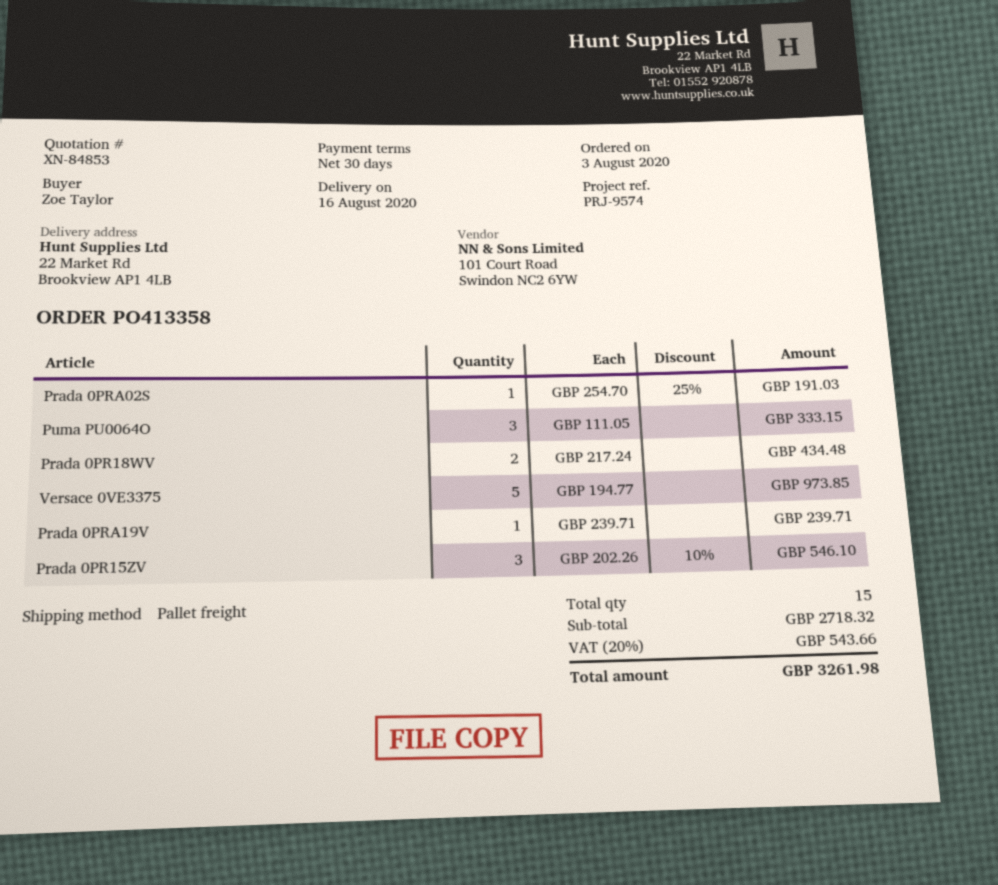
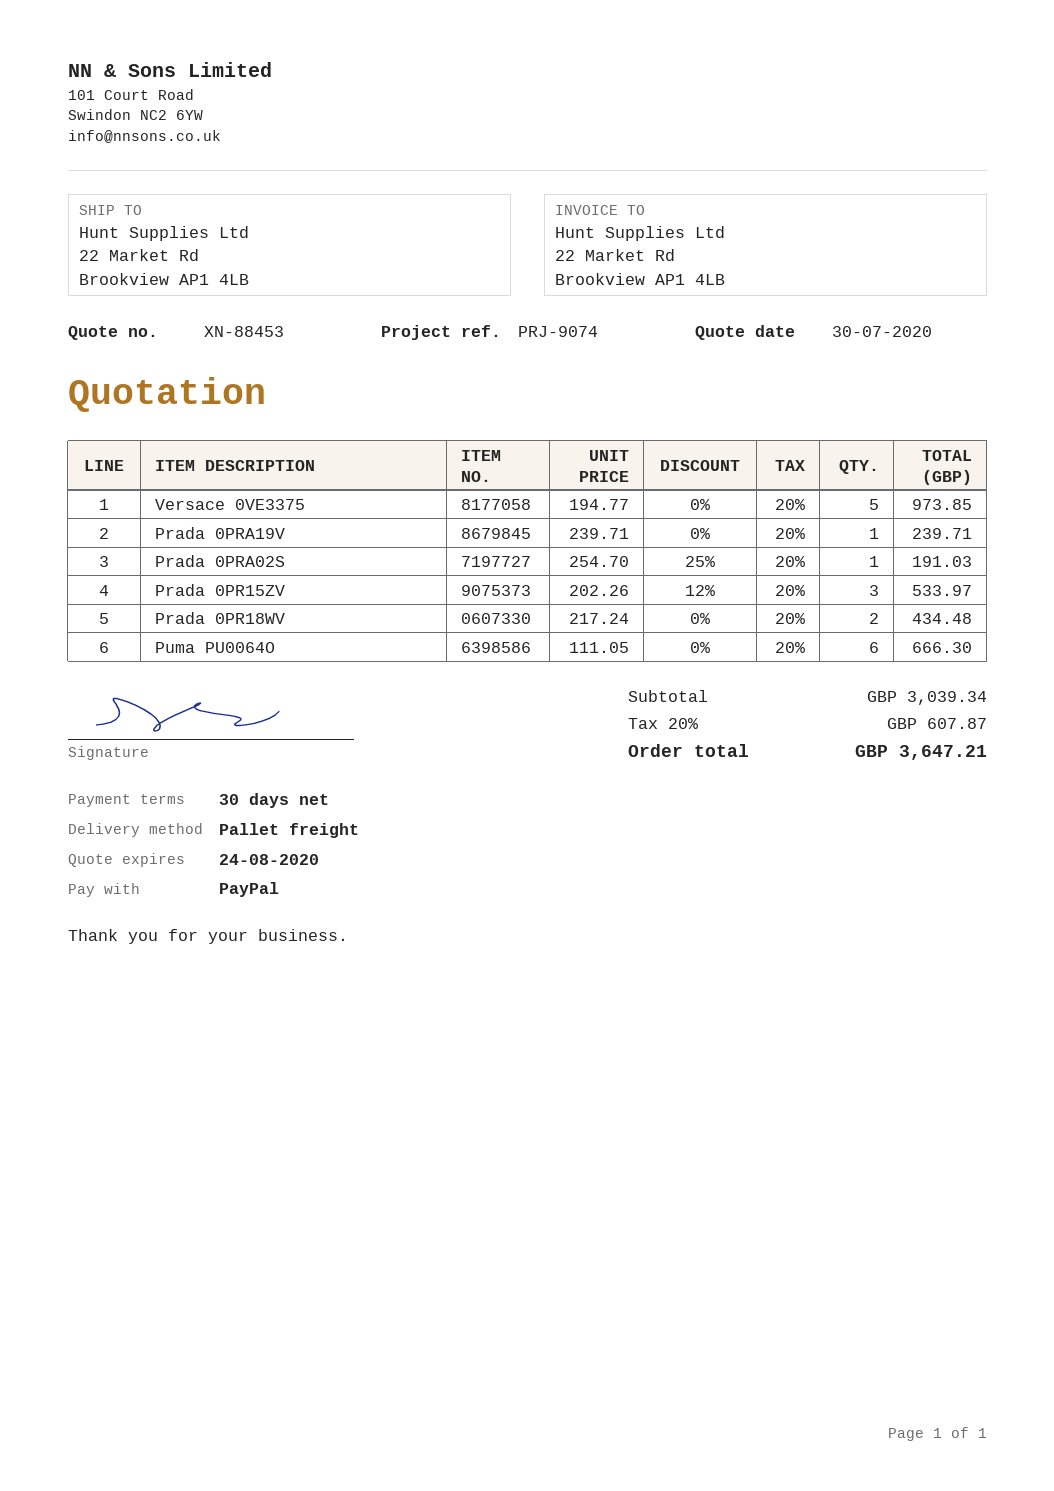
quote number: XN-84853 -> XN-88453
reference: PRJ-9574 -> PRJ-9074
Puma PU0064O: 3 x 111.05 = 333.15 -> 6 x 111.05 = 666.30
Prada 0PR15ZV: 3 x 202.26 - 10% = 546.10 -> 3 x 202.26 - 12% = 533.97
subtotal: 2718.32 -> 3039.34
tax: 20% = 543.66 -> 20% = 607.87
total: 3261.98 -> 3647.21

